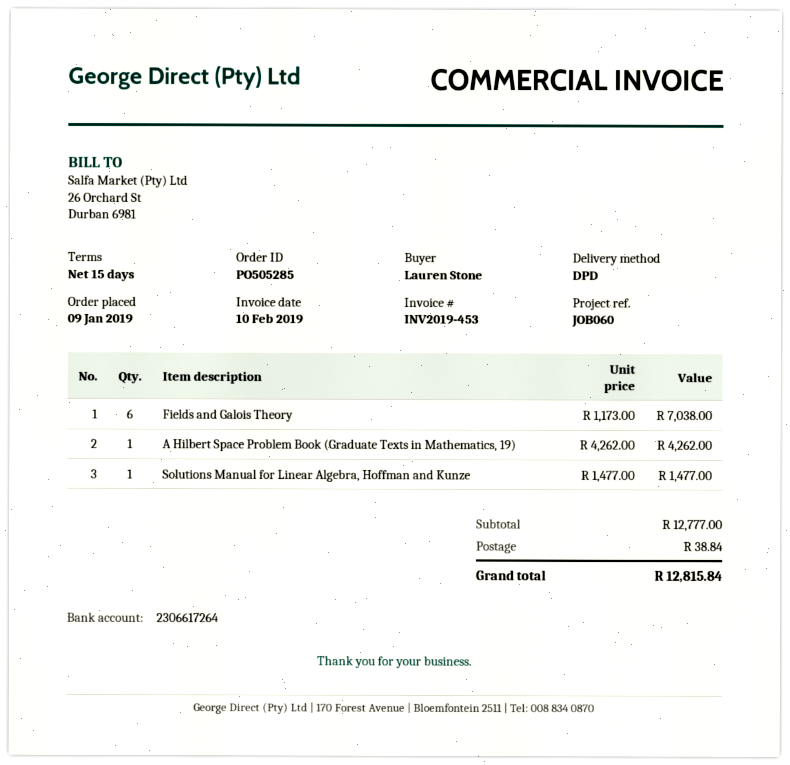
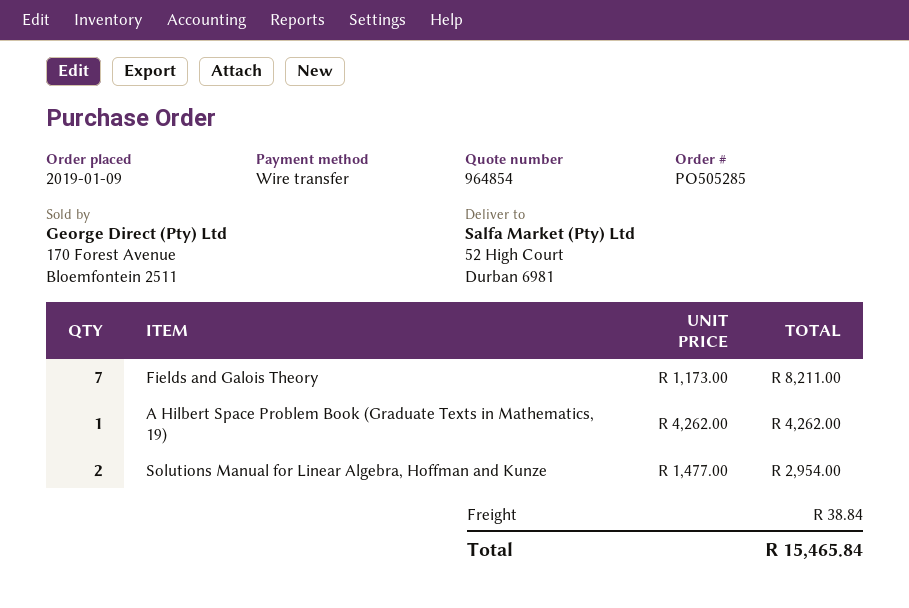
Fields and Galois Theory: 6 x 1173.00 = 7038.00 -> 7 x 1173.00 = 8211.00
Solutions Manual for Linear Algebra, Hoffman and Kunze: 1 x 1477.00 = 1477.00 -> 2 x 1477.00 = 2954.00
total: 12815.84 -> 15465.84

